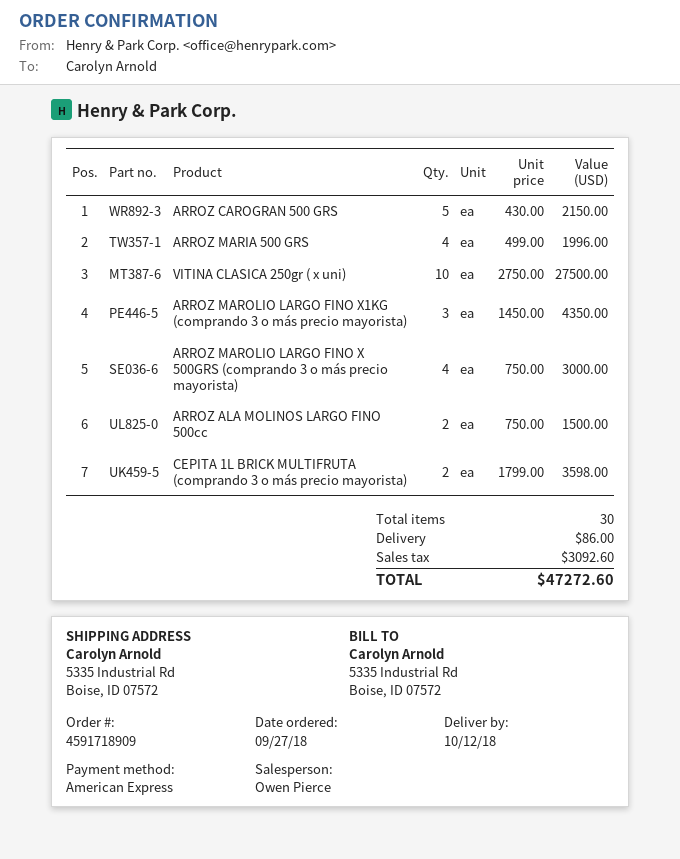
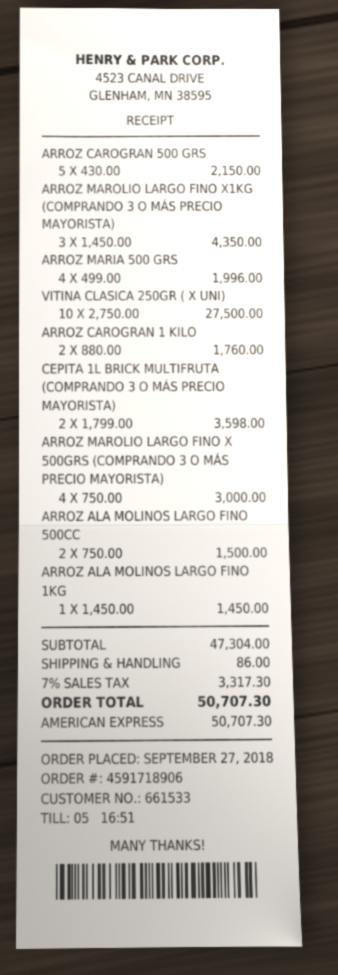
order number: 4591718909 -> 4591718906
ARROZ CAROGRAN 1 KILO: none -> 2 x 880.00 = 1760.00
ARROZ ALA MOLINOS LARGO FINO 1KG: none -> 1 x 1450.00 = 1450.00
tax: 3092.60 -> 3317.30
total: 47272.60 -> 50707.30

